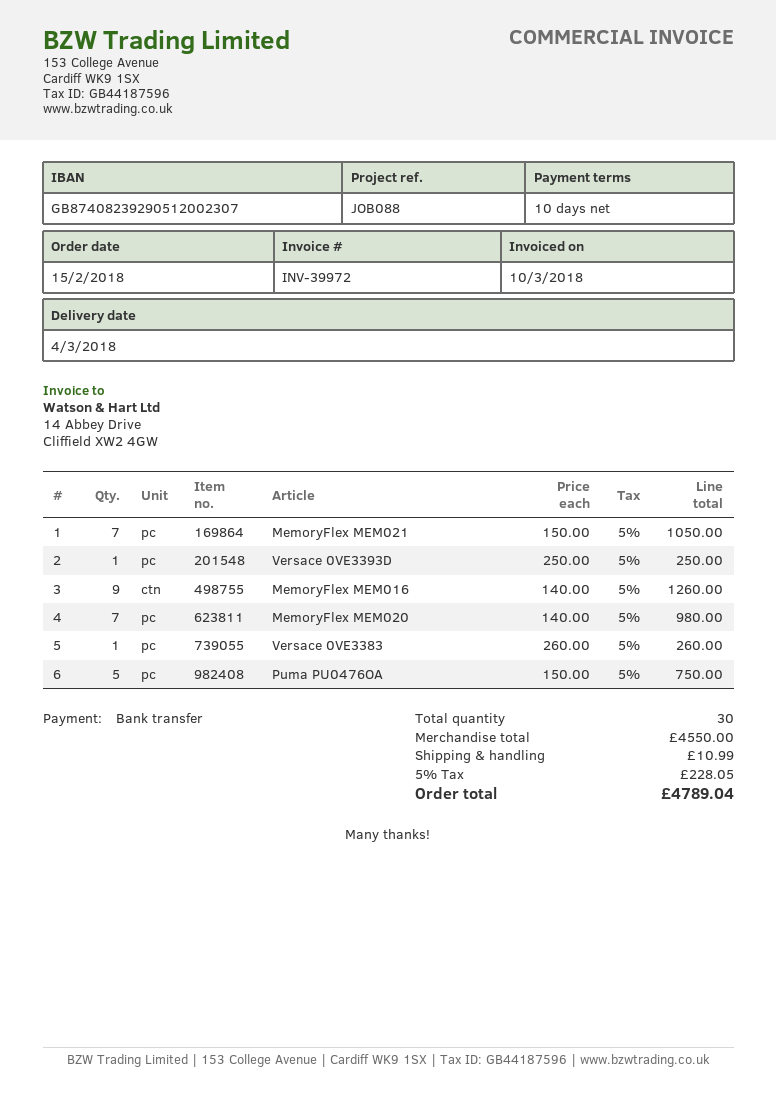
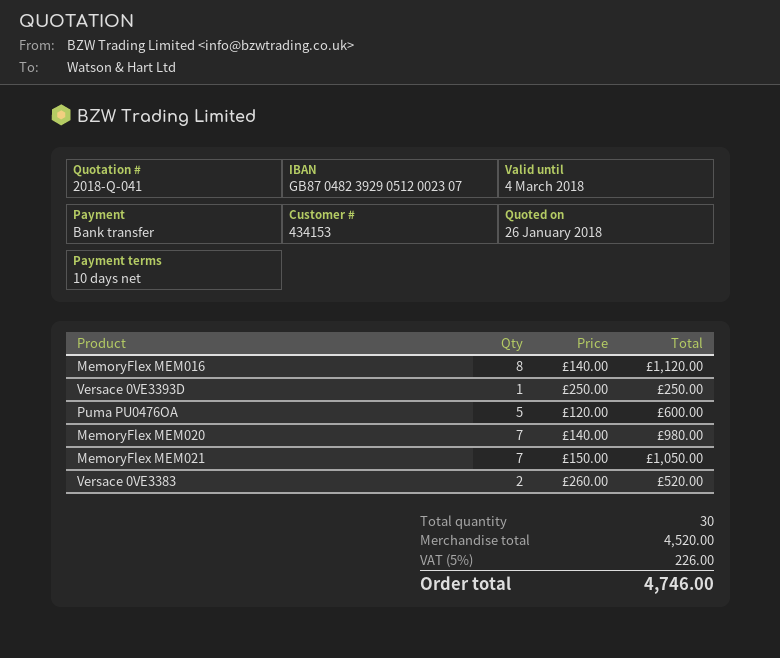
bank account: GB87408239290512002307 -> GB87048239290512002307
MemoryFlex MEM016: 9 x 140.00 = 1260.00 -> 8 x 140.00 = 1120.00
Versace 0VE3383: 1 x 260.00 = 260.00 -> 2 x 260.00 = 520.00
Puma PU0476OA: 5 x 150.00 = 750.00 -> 5 x 120.00 = 600.00
subtotal: 4550.00 -> 4520.00
shipping: 10.99 -> none
tax: 5% = 228.05 -> 5% = 226.00
total: 4789.04 -> 4746.00

